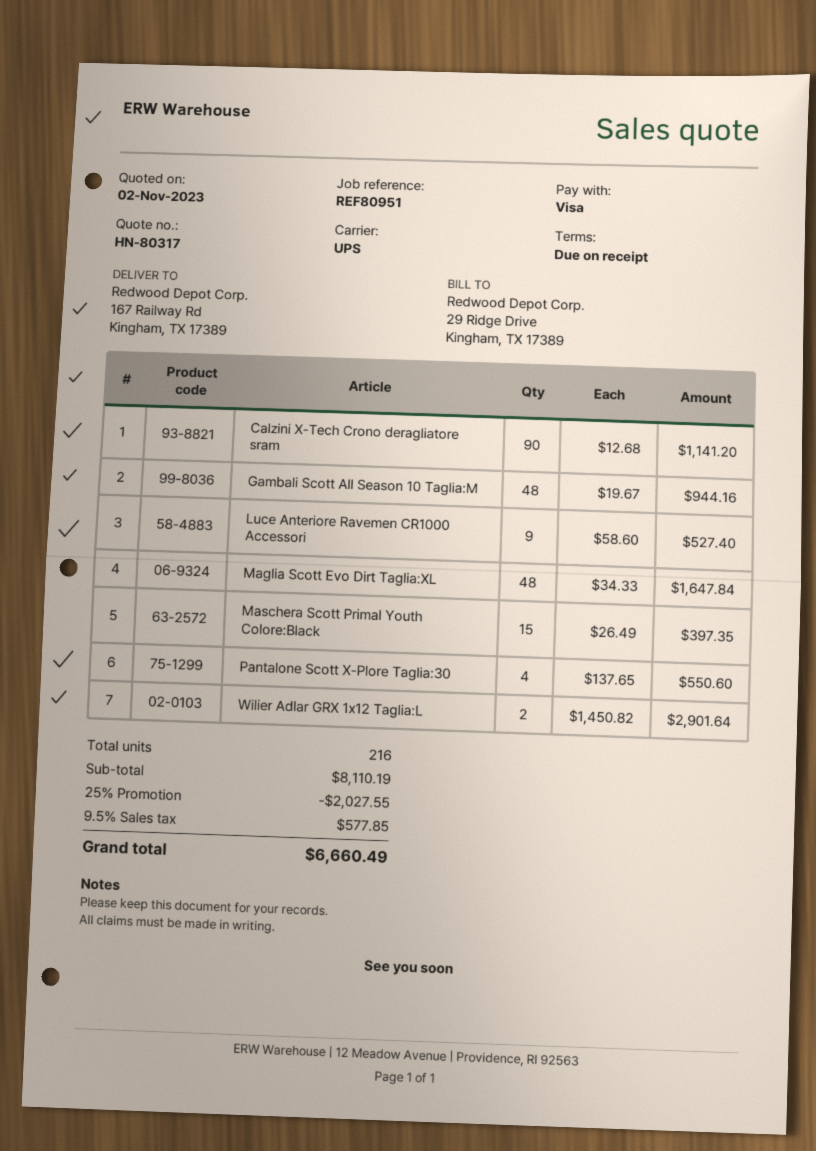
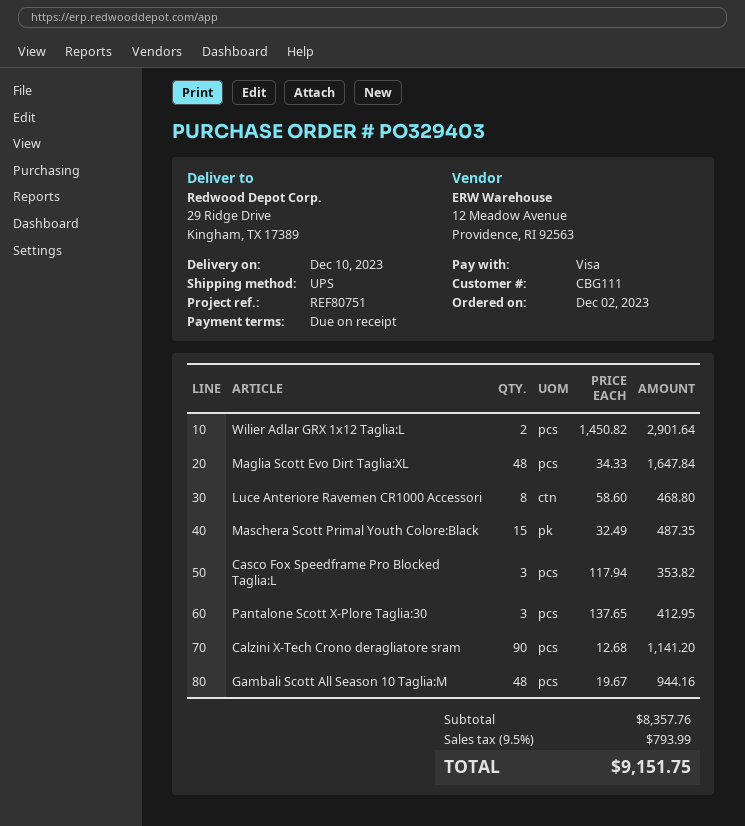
reference: REF80951 -> REF80751
ship to: 167 Railway Rd, Kingham, TX 17389 -> 29 Ridge Drive, Kingham, TX 17389
Luce Anteriore Ravemen CR1000 Accessori: 9 x 58.60 = 527.40 -> 8 x 58.60 = 468.80
Maschera Scott Primal Youth Colore:Black: 15 x 26.49 = 397.35 -> 15 x 32.49 = 487.35
Pantalone Scott X-Plore Taglia:30: 4 x 137.65 = 550.60 -> 3 x 137.65 = 412.95
Casco Fox Speedframe Pro Blocked Taglia:L: none -> 3 x 117.94 = 353.82
subtotal: 8110.19 -> 8357.76
discount: 25% = 2027.55 -> none
tax: 9.5% = 577.85 -> 9.5% = 793.99
total: 6660.49 -> 9151.75

